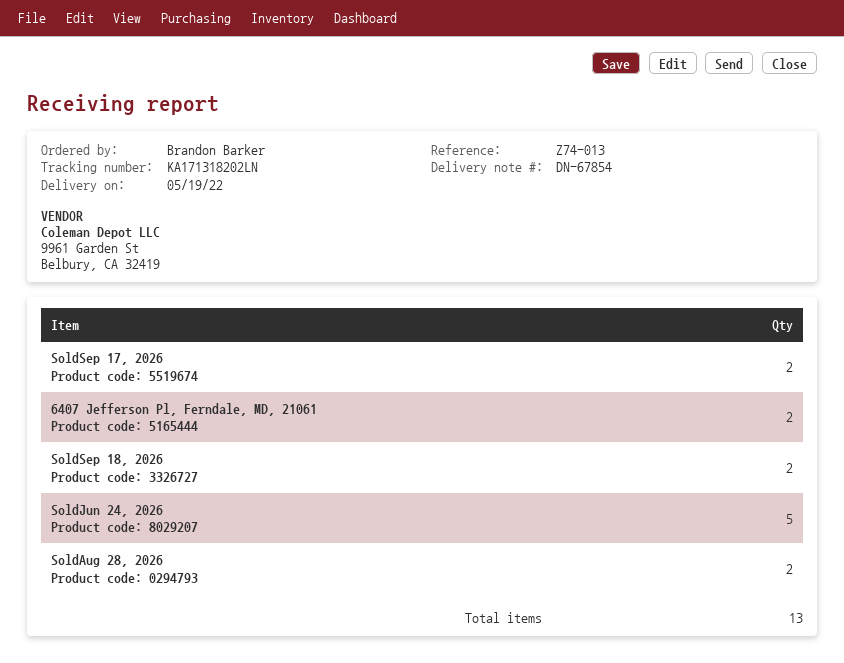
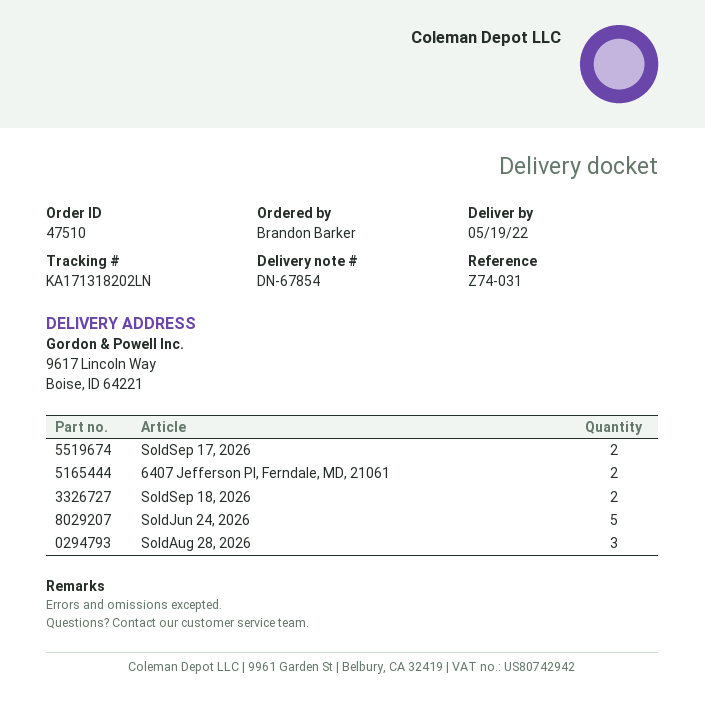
reference: Z74-013 -> Z74-031
SoldAug 28, 2026: 2 -> 3

